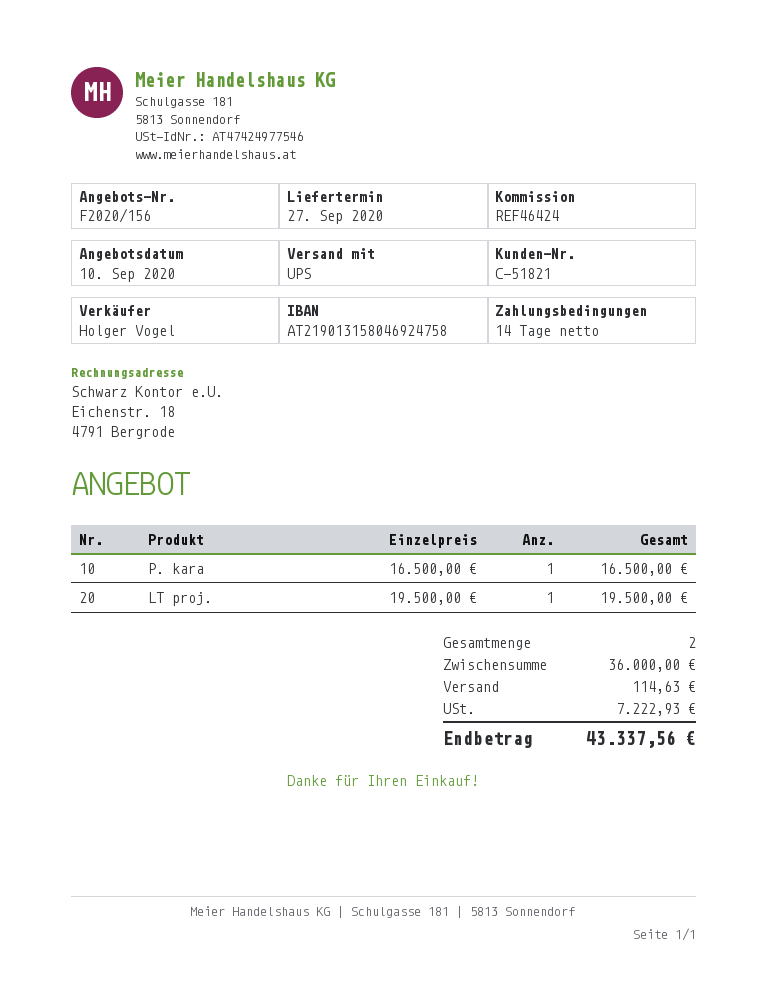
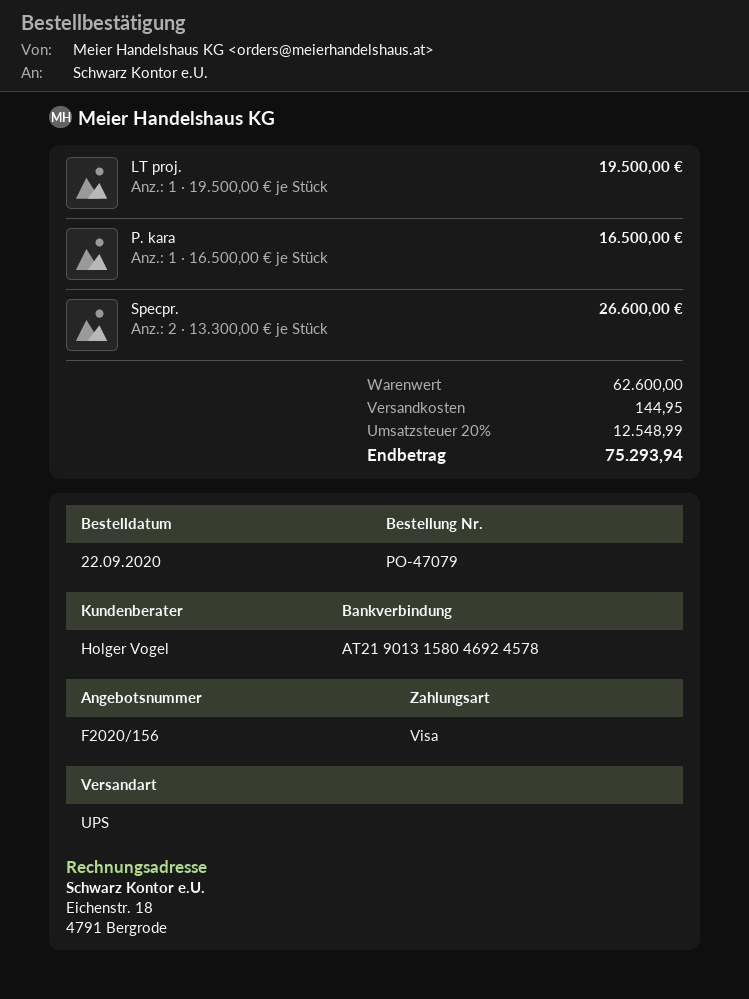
bank account: AT219013158046924758 -> AT219013158046924578
Specpr.: none -> 2 x 13300.00 = 26600.00
subtotal: 36000.00 -> 62600.00
shipping: 114.63 -> 144.95
tax: 7222.93 -> 12548.99
total: 43337.56 -> 75293.94

